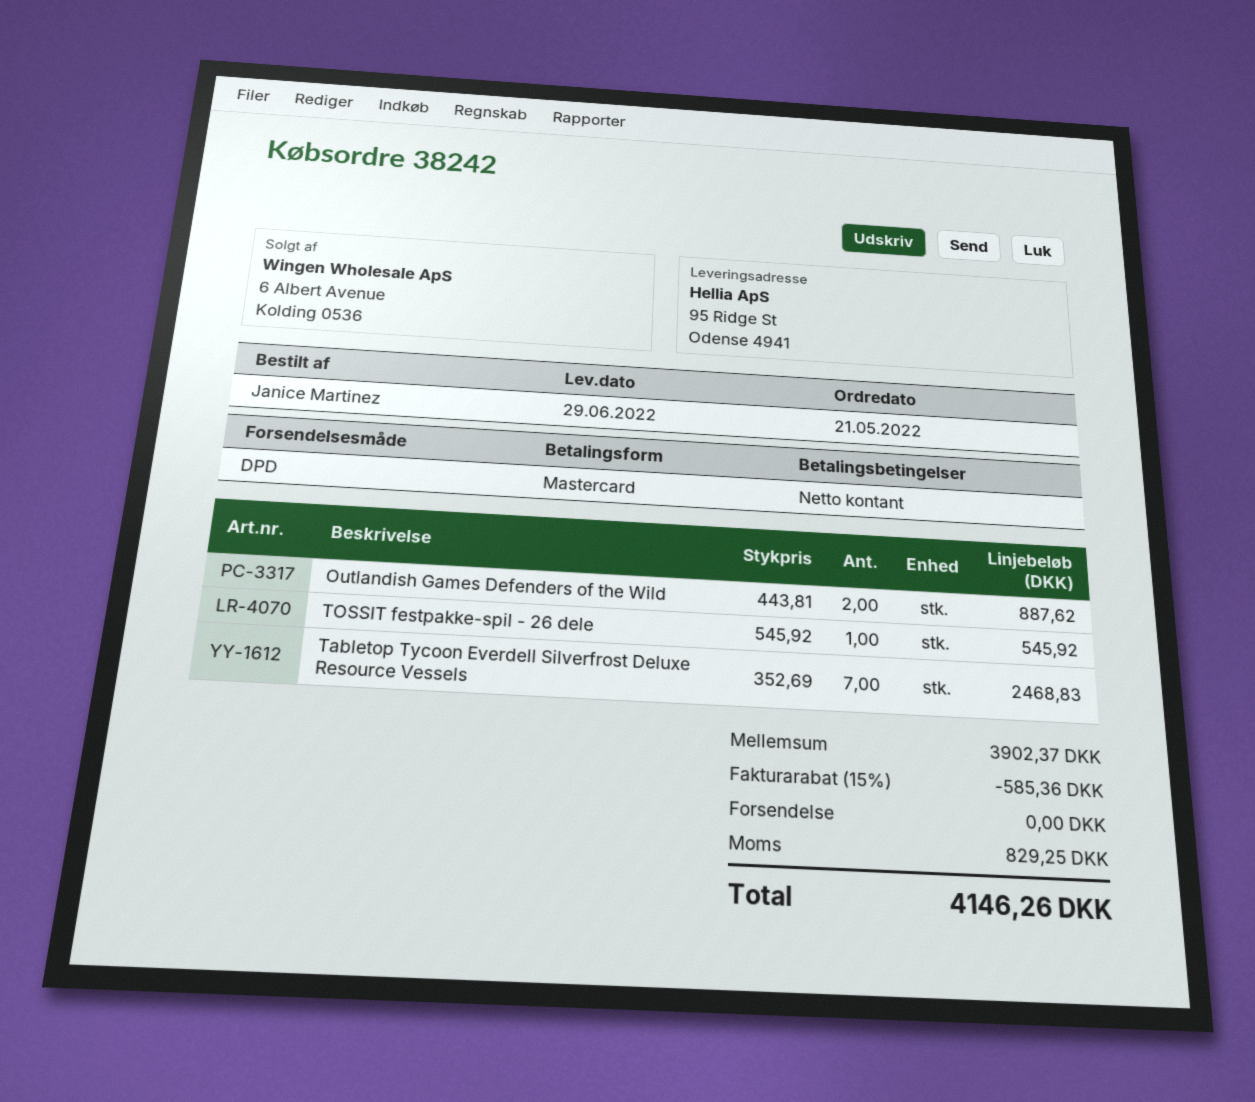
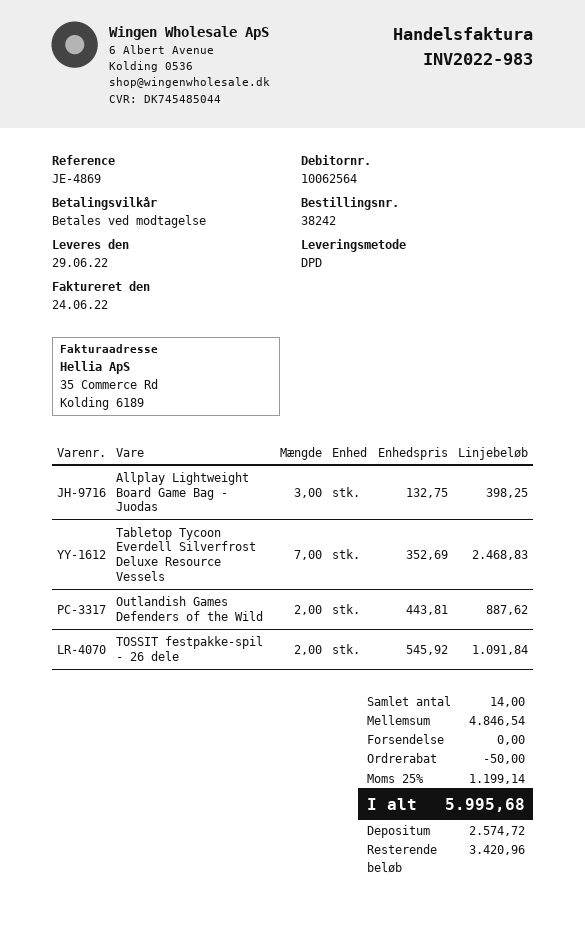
TOSSIT festpakke-spil - 26 dele: 1 x 545.92 = 545.92 -> 2 x 545.92 = 1091.84
Allplay Lightweight Board Game Bag - Juodas: none -> 3 x 132.75 = 398.25
subtotal: 3902.37 -> 4846.54
discount: 585.36 -> 50.00
tax: 829.25 -> 1199.14
total: 4146.26 -> 5995.68

